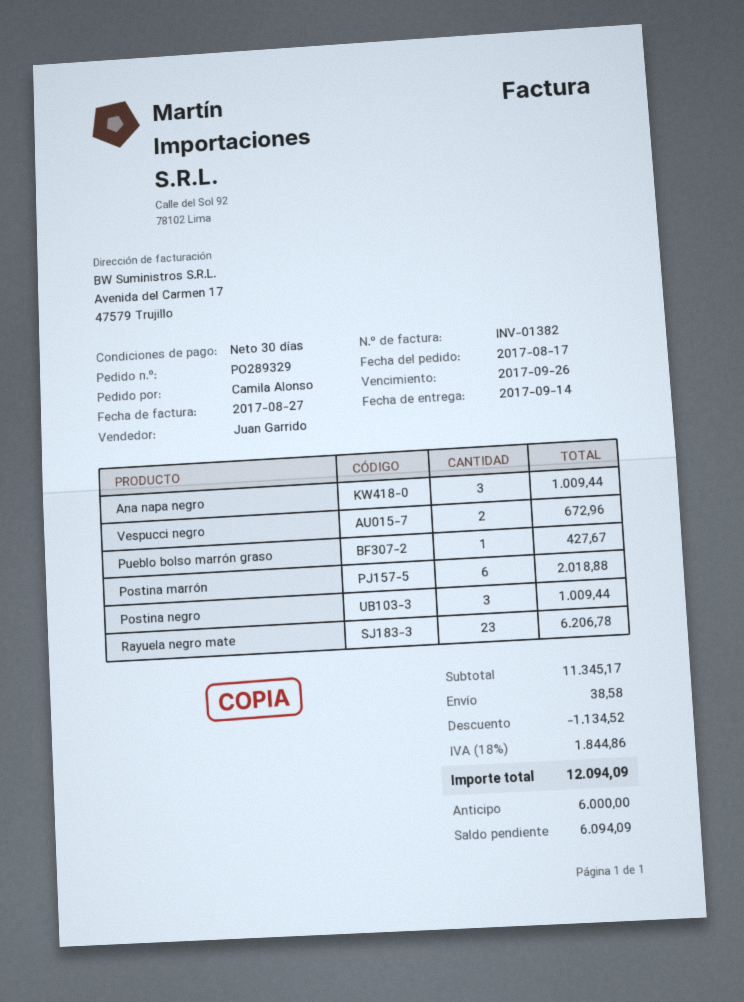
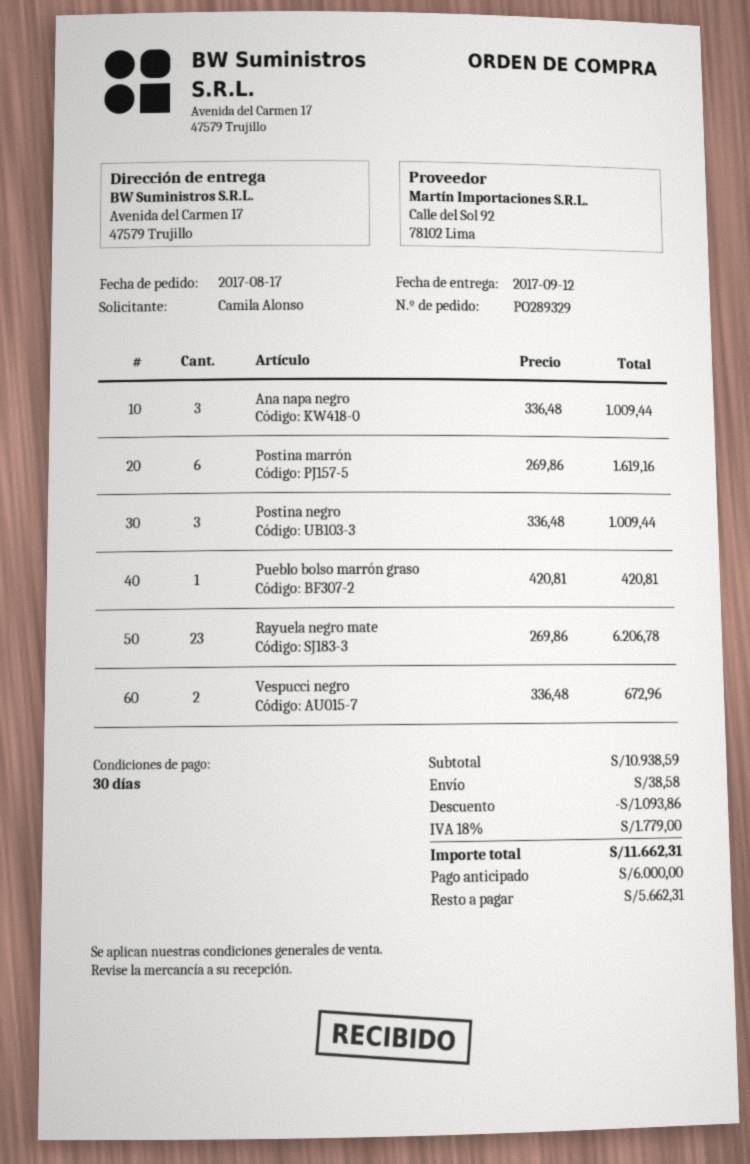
delivery date: 2017-09-14 -> 2017-09-12
Pueblo bolso marrón graso: 1 for 427.67 -> 1 for 420.81
Postina marrón: 6 for 2018.88 -> 6 for 1619.16
subtotal: 11345.17 -> 10938.59
discount: 1134.52 -> 1093.86
tax: 18% = 1844.86 -> 18% = 1779.00
total: 12094.09 -> 11662.31
balance: 6094.09 -> 5662.31

